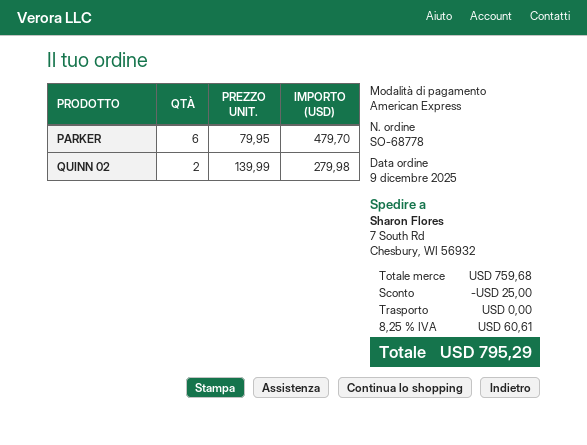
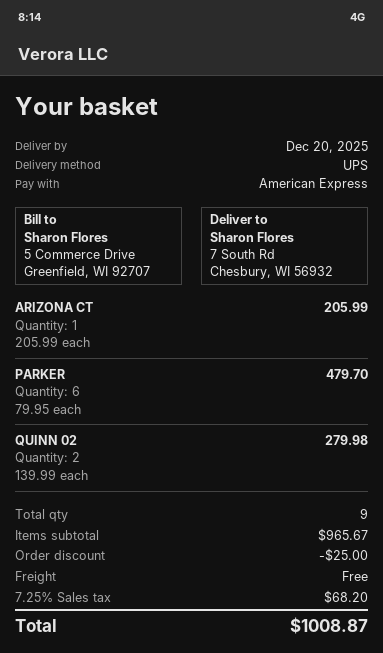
ARIZONA CT: none -> 1 x 205.99 = 205.99
subtotal: 759.68 -> 965.67
tax: 8.25% = 60.61 -> 7.25% = 68.20
total: 795.29 -> 1008.87

